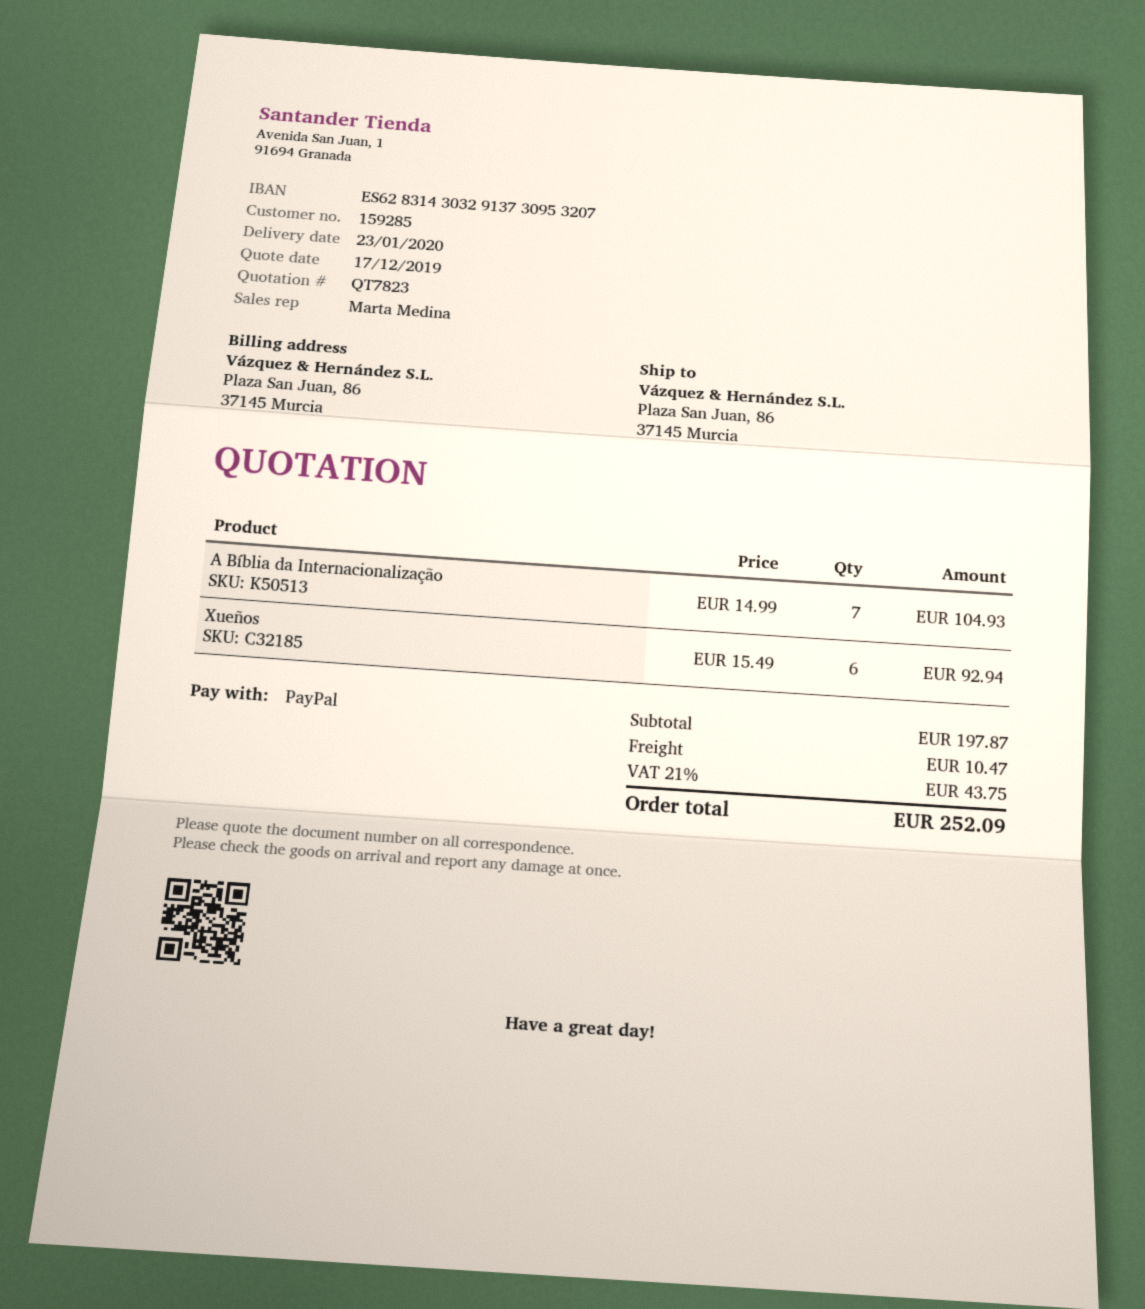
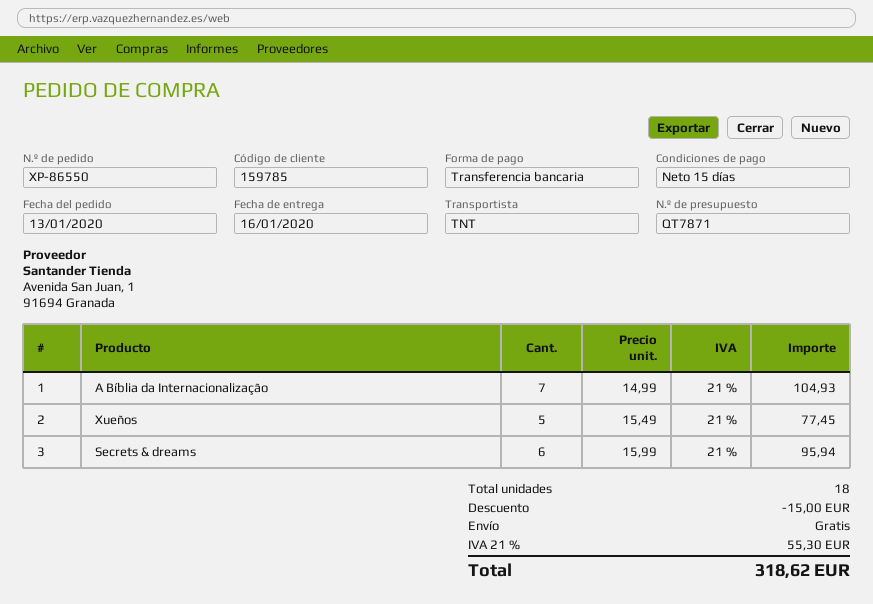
quote number: QT7823 -> QT7871
delivery date: 2020-01-23 -> 2020-01-16
customer number: 159285 -> 159785
payment method: PayPal -> bank transfer
Xueños: 6 x 15.49 = 92.94 -> 5 x 15.49 = 77.45
Secrets & dreams: none -> 6 x 15.99 = 95.94
discount: none -> 15.00
shipping: 10.47 -> 0.00
tax: 21% = 43.75 -> 21% = 55.30
total: 252.09 -> 318.62

